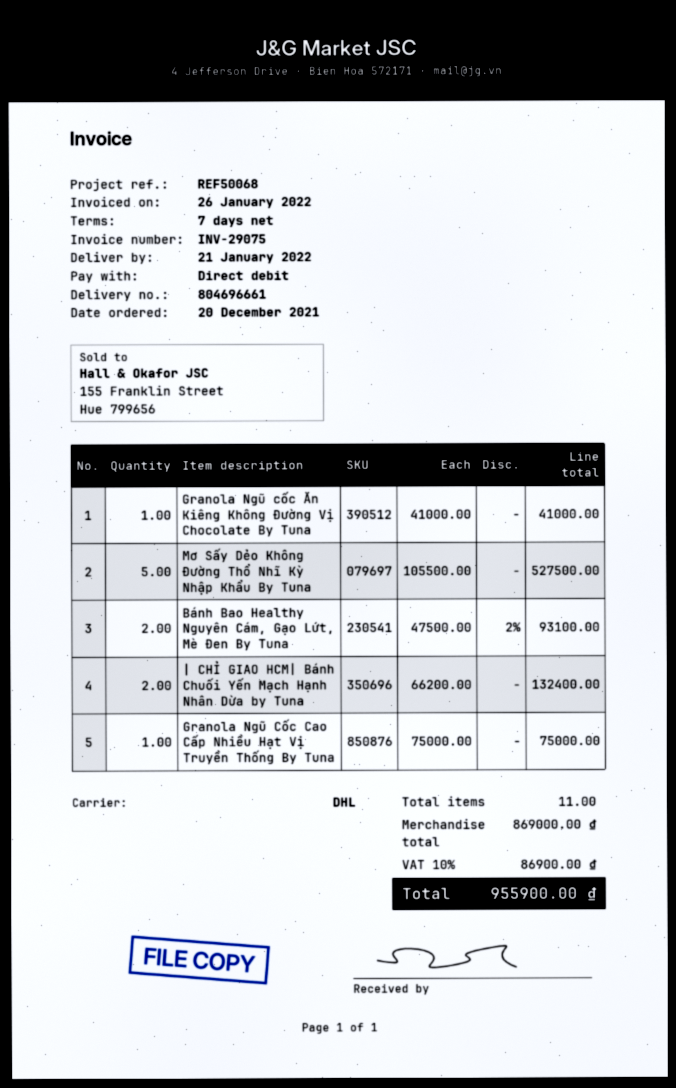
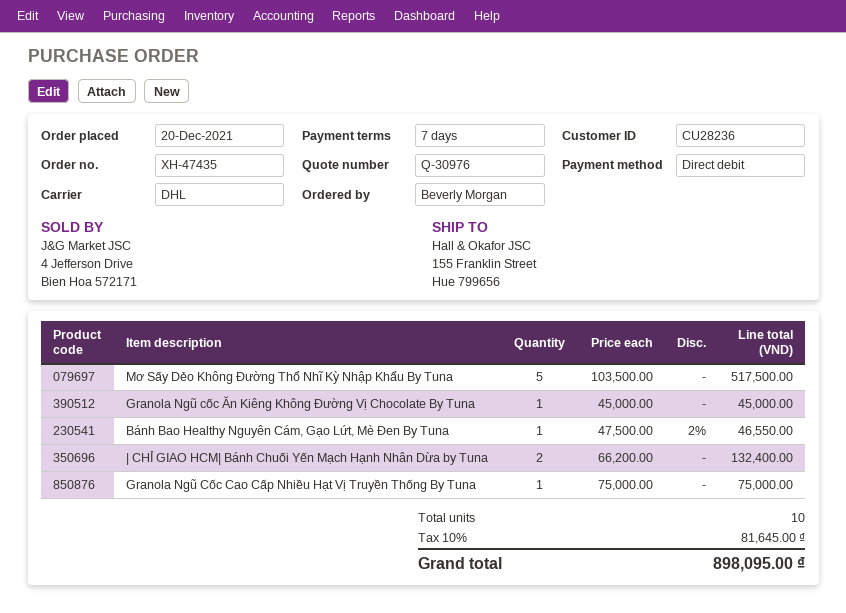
Granola Ngũ cốc Ăn Kiêng Không Đường Vị Chocolate By Tuna: 1 x 41000.00 = 41000.00 -> 1 x 45000.00 = 45000.00
Mơ Sấy Dẻo Không Đường Thổ Nhĩ Kỳ Nhập Khẩu By Tuna: 5 x 105500.00 = 527500.00 -> 5 x 103500.00 = 517500.00
Bánh Bao Healthy Nguyên Cám, Gạo Lứt, Mè Đen By Tuna: 2 x 47500.00 - 2% = 93100.00 -> 1 x 47500.00 - 2% = 46550.00
total quantity: 11 -> 10
tax: 10% = 86900.00 -> 10% = 81645.00
total: 955900.00 -> 898095.00

